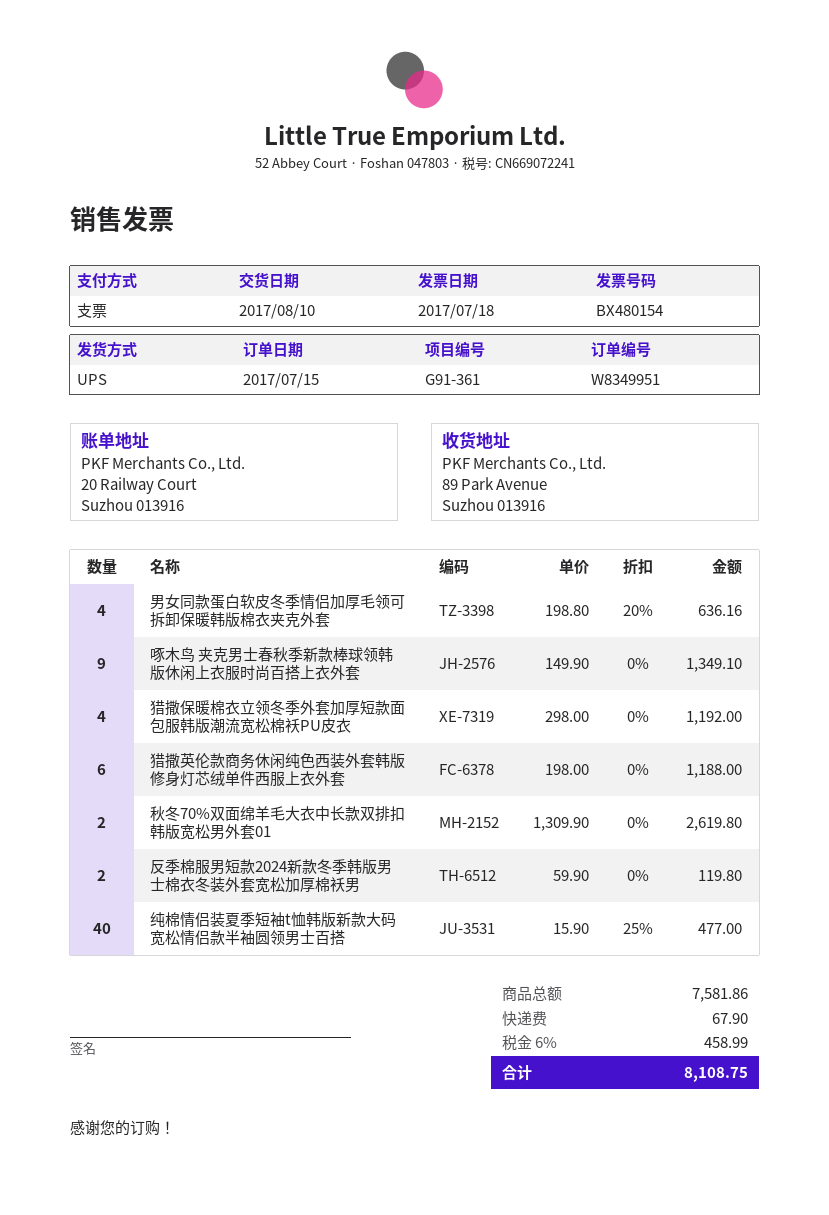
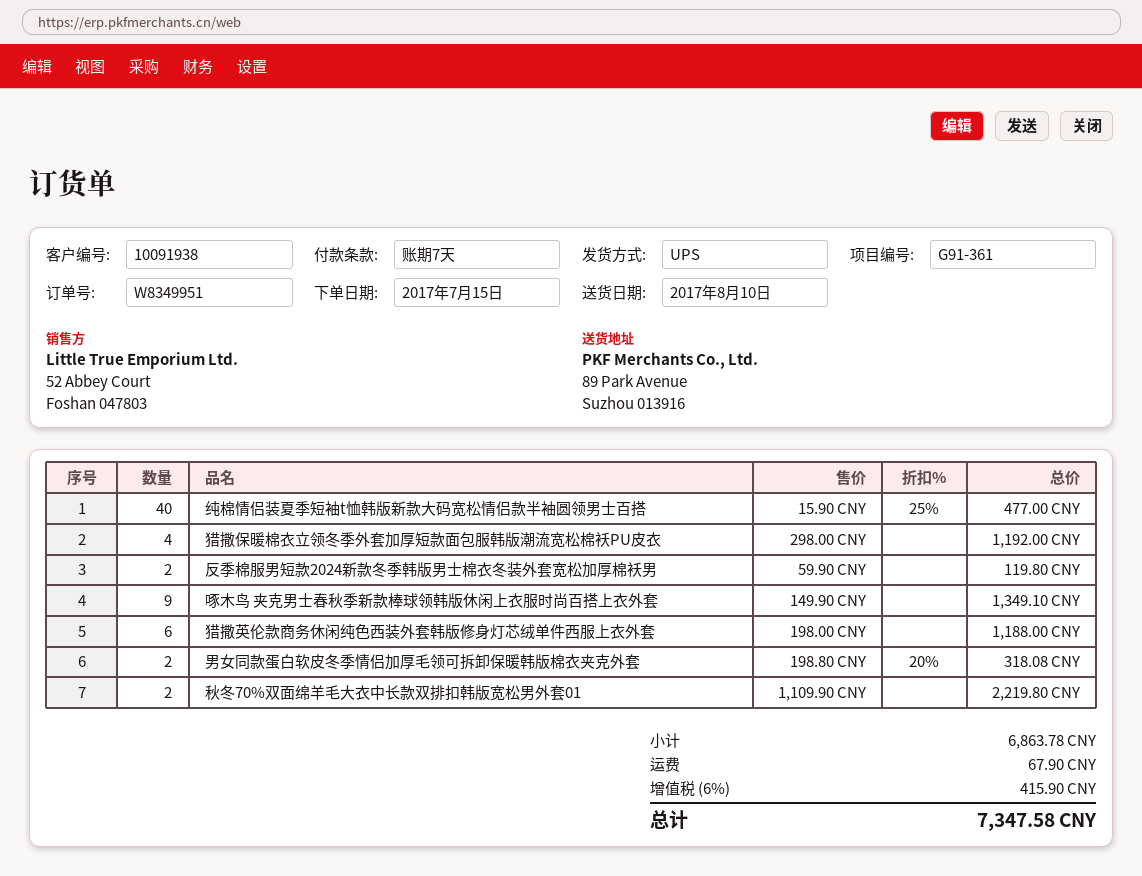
男女同款蛋白软皮冬季情侣加厚毛领可拆卸保暖韩版棉衣夹克外套: 4 x 198.80 - 20% = 636.16 -> 2 x 198.80 - 20% = 318.08
秋冬70%双面绵羊毛大衣中长款双排扣韩版宽松男外套01: 2 x 1309.90 = 2619.80 -> 2 x 1109.90 = 2219.80
subtotal: 7581.86 -> 6863.78
tax: 6% = 458.99 -> 6% = 415.90
total: 8108.75 -> 7347.58

